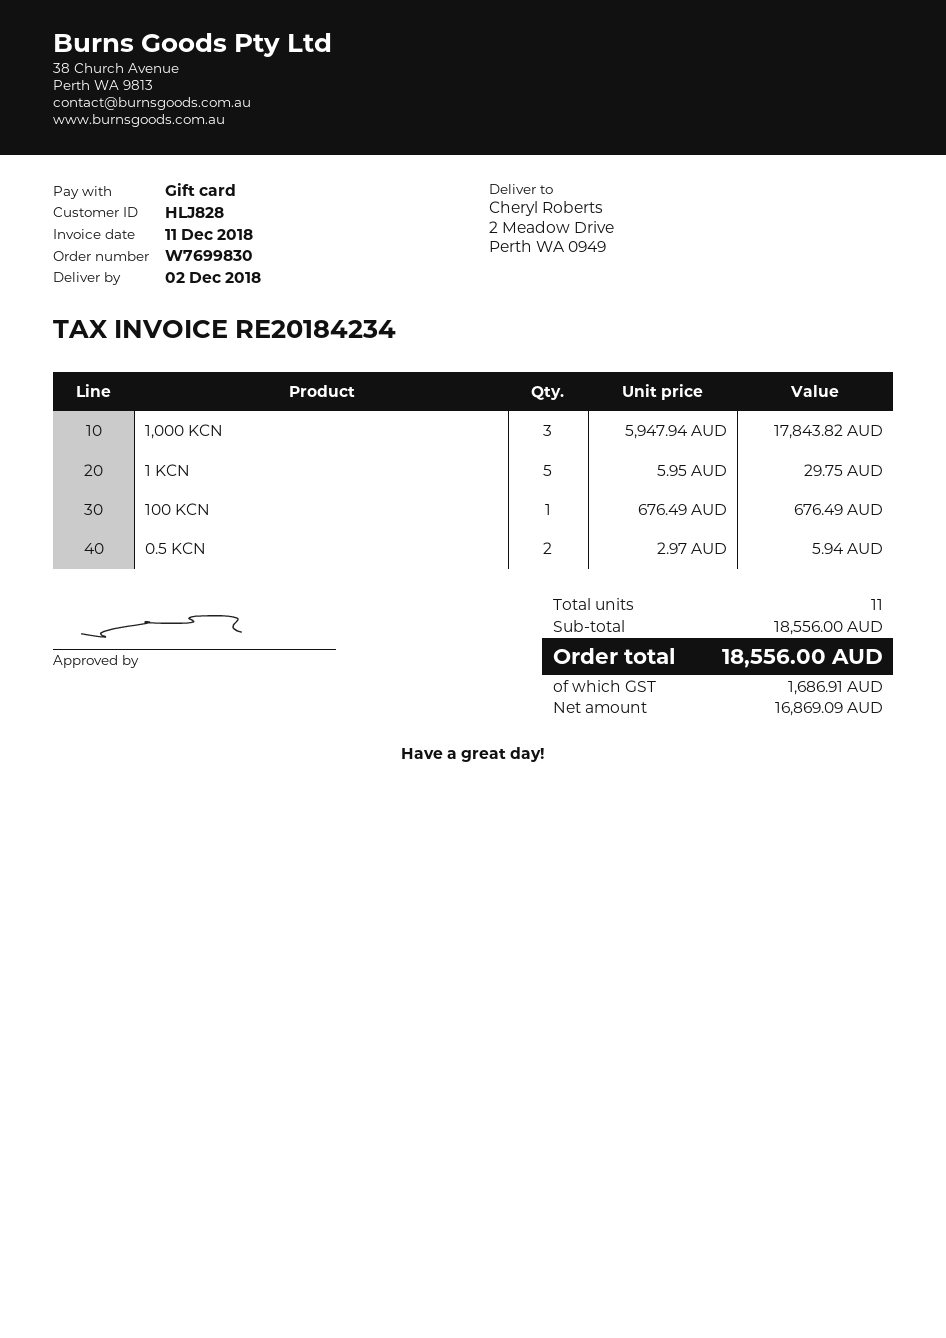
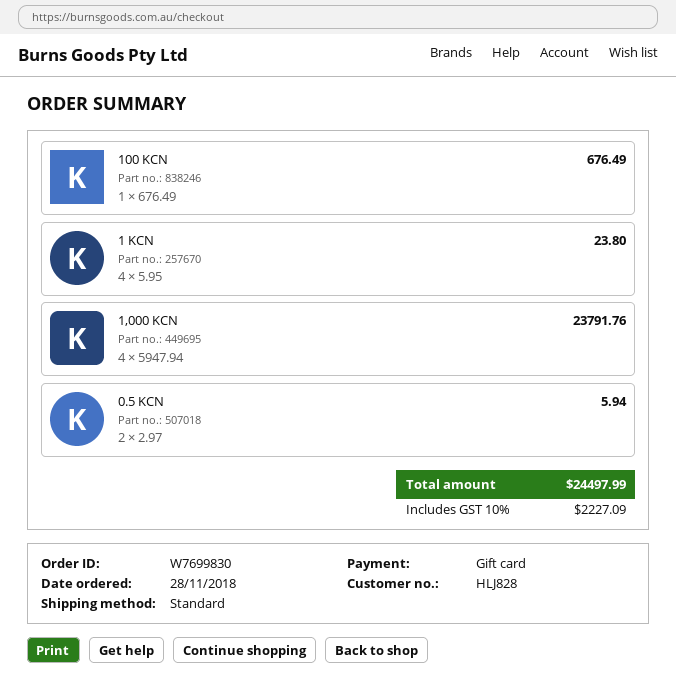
1,000 KCN: 3 x 5947.94 = 17843.82 -> 4 x 5947.94 = 23791.76
1 KCN: 5 x 5.95 = 29.75 -> 4 x 5.95 = 23.80
tax: 1686.91 -> 2227.09
total: 18556.00 -> 24497.99

